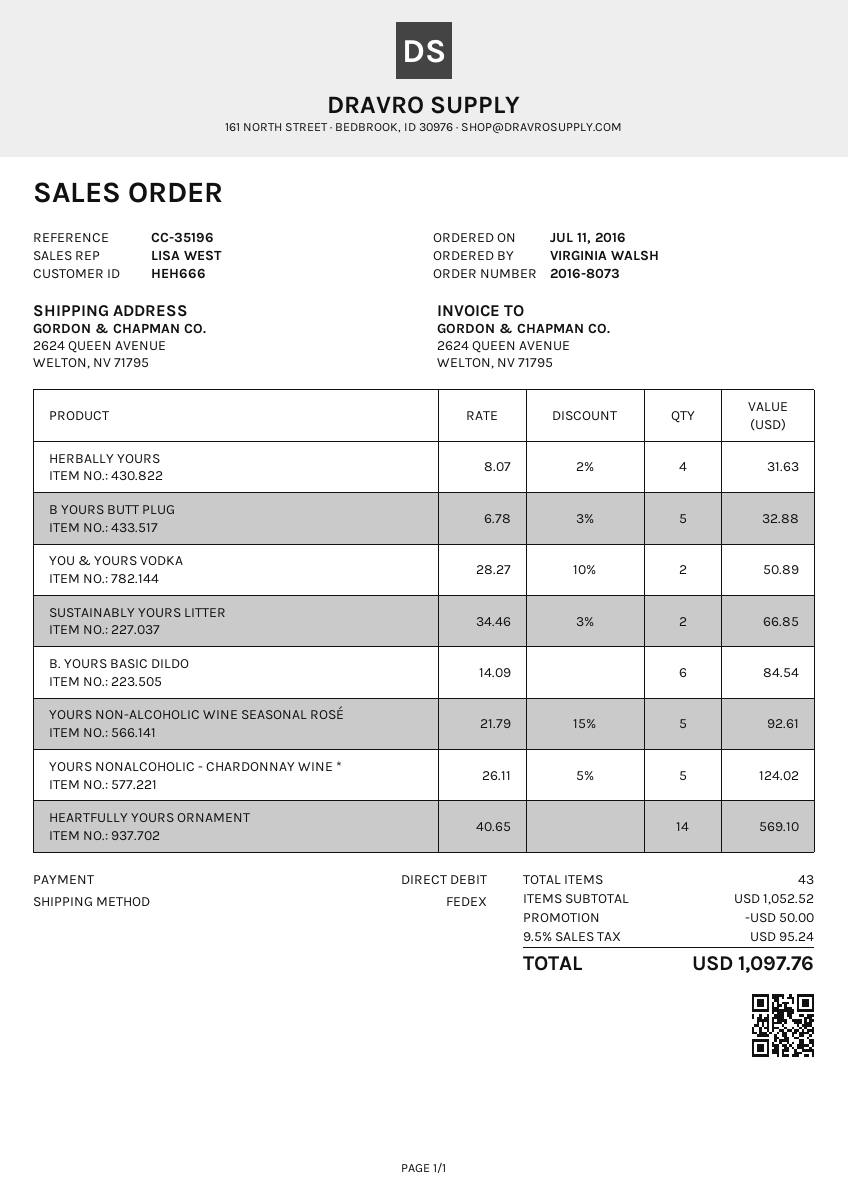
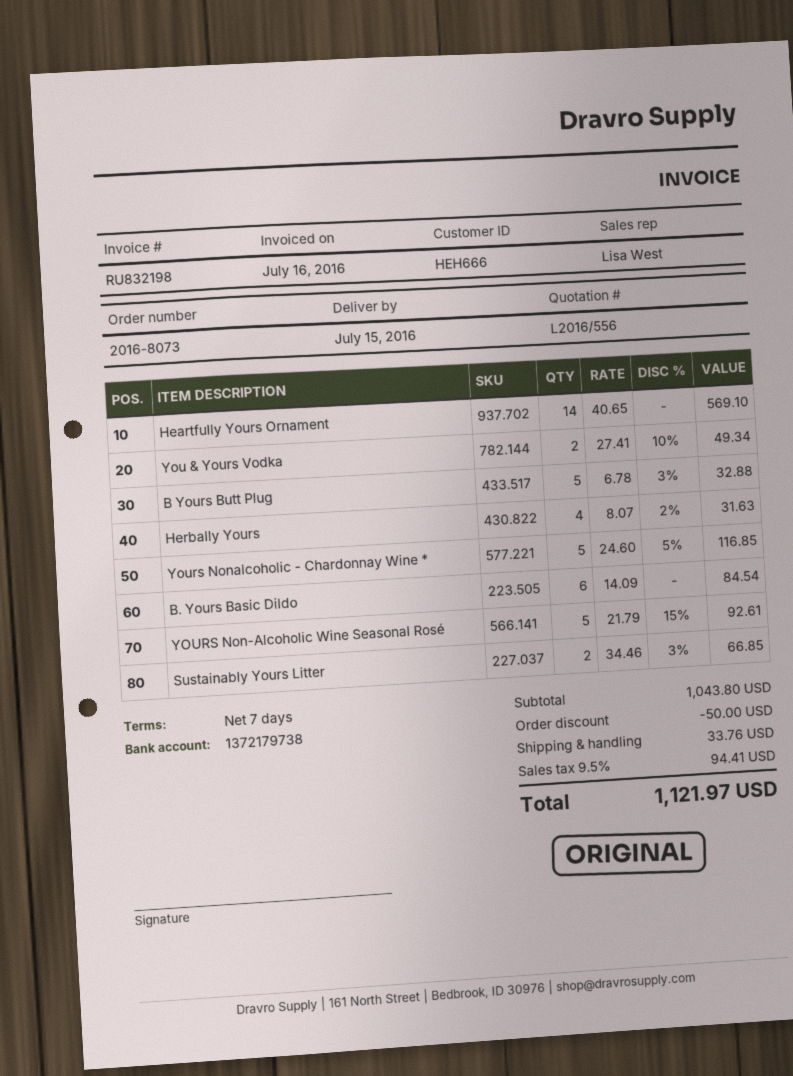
YOU & YOURS VODKA: 2 x 28.27 - 10% = 50.89 -> 2 x 27.41 - 10% = 49.34
YOURS NONALCOHOLIC - CHARDONNAY WINE *: 5 x 26.11 - 5% = 124.02 -> 5 x 24.60 - 5% = 116.85
subtotal: 1052.52 -> 1043.80
shipping: none -> 33.76
tax: 9.5% = 95.24 -> 9.5% = 94.41
total: 1097.76 -> 1121.97

